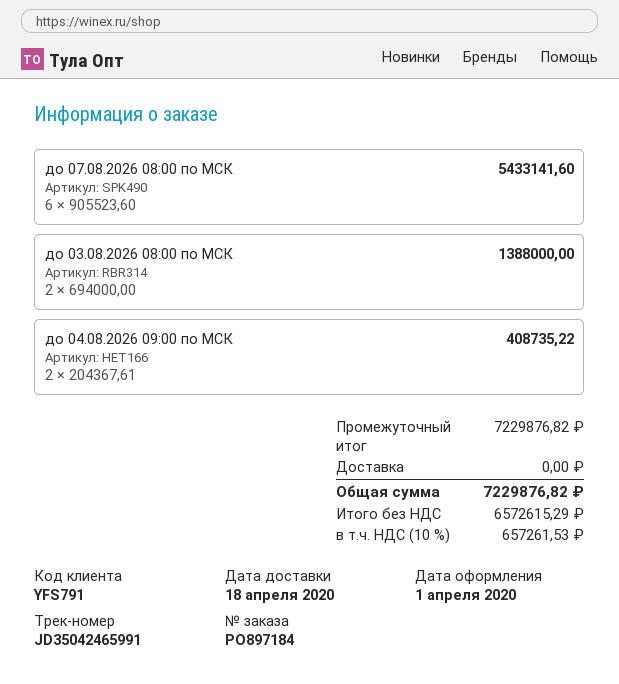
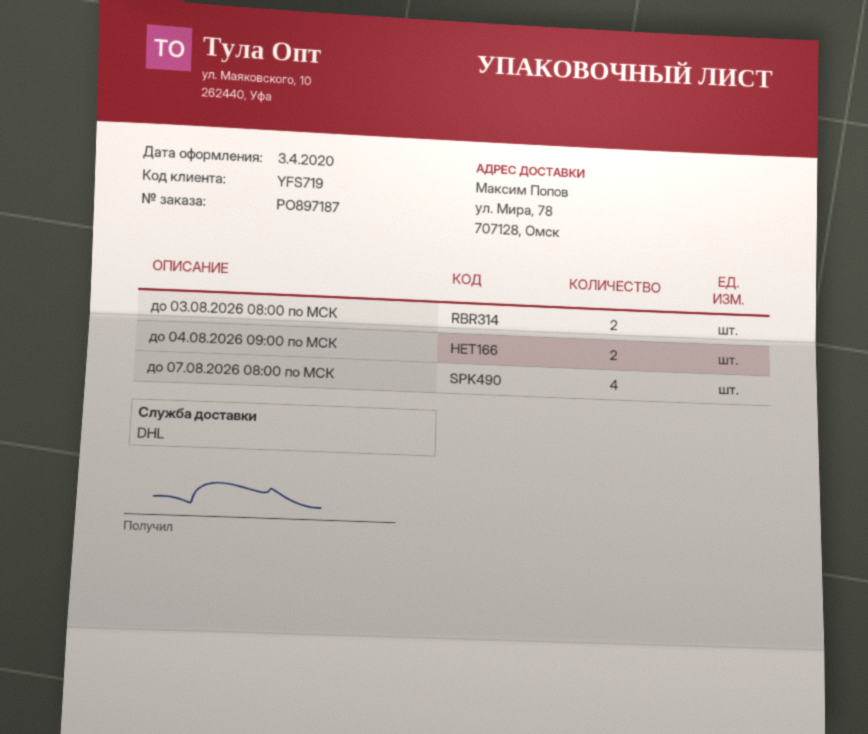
order number: PO897184 -> PO897187
order date: 2020-04-01 -> 2020-04-03
customer number: YFS791 -> YFS719
до 07.08.2026 08:00 по МСК: 6 -> 4

